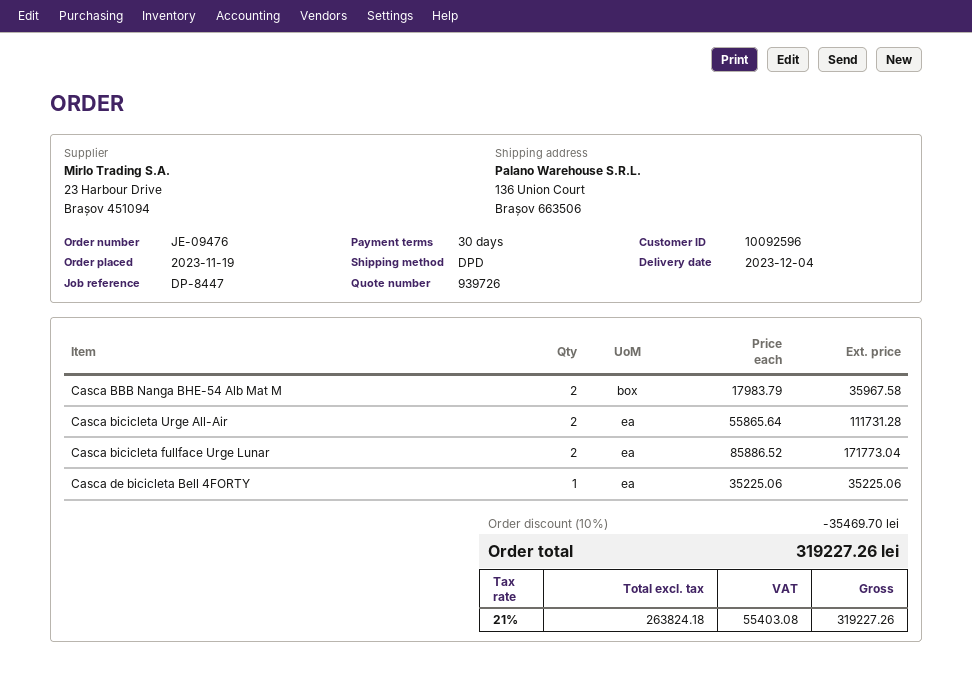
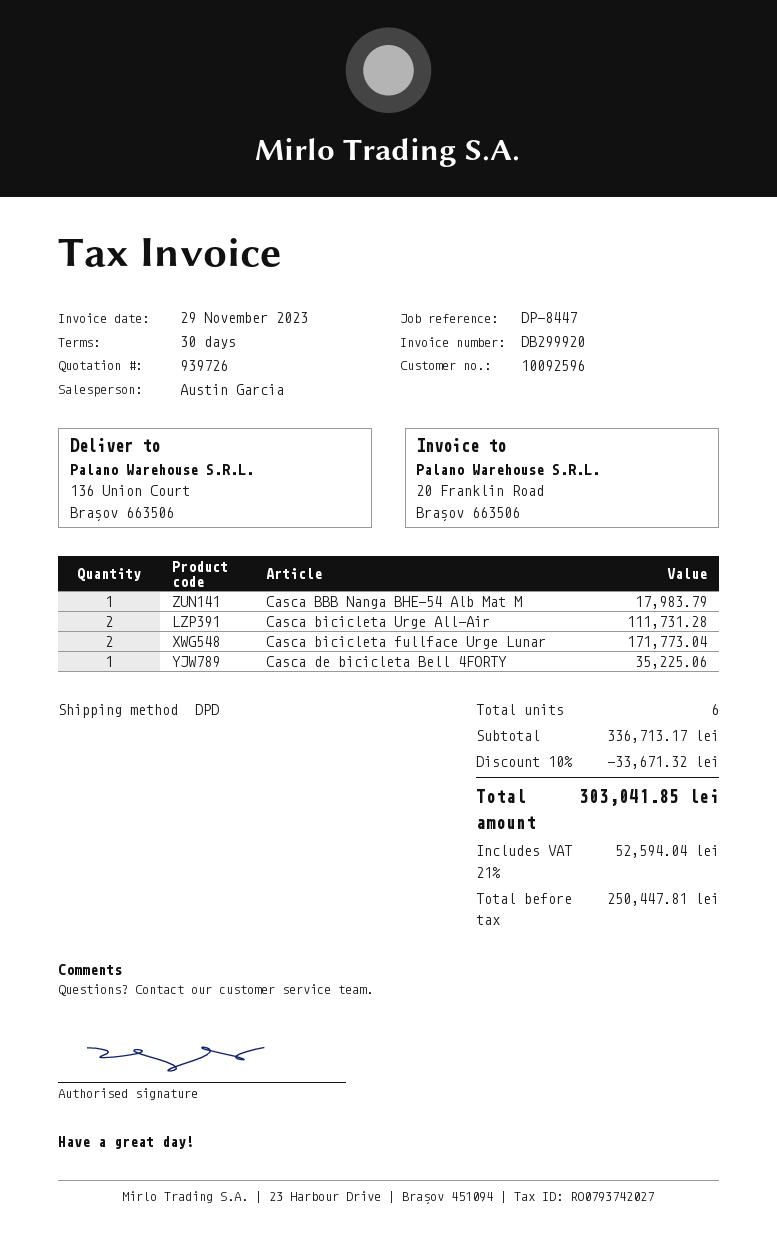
Casca BBB Nanga BHE-54 Alb Mat M: 2 for 35967.58 -> 1 for 17983.79
discount: 10% = 35469.70 -> 10% = 33671.32
net: 263824.18 -> 250447.81
tax: 21% = 55403.08 -> 21% = 52594.04
total: 319227.26 -> 303041.85

